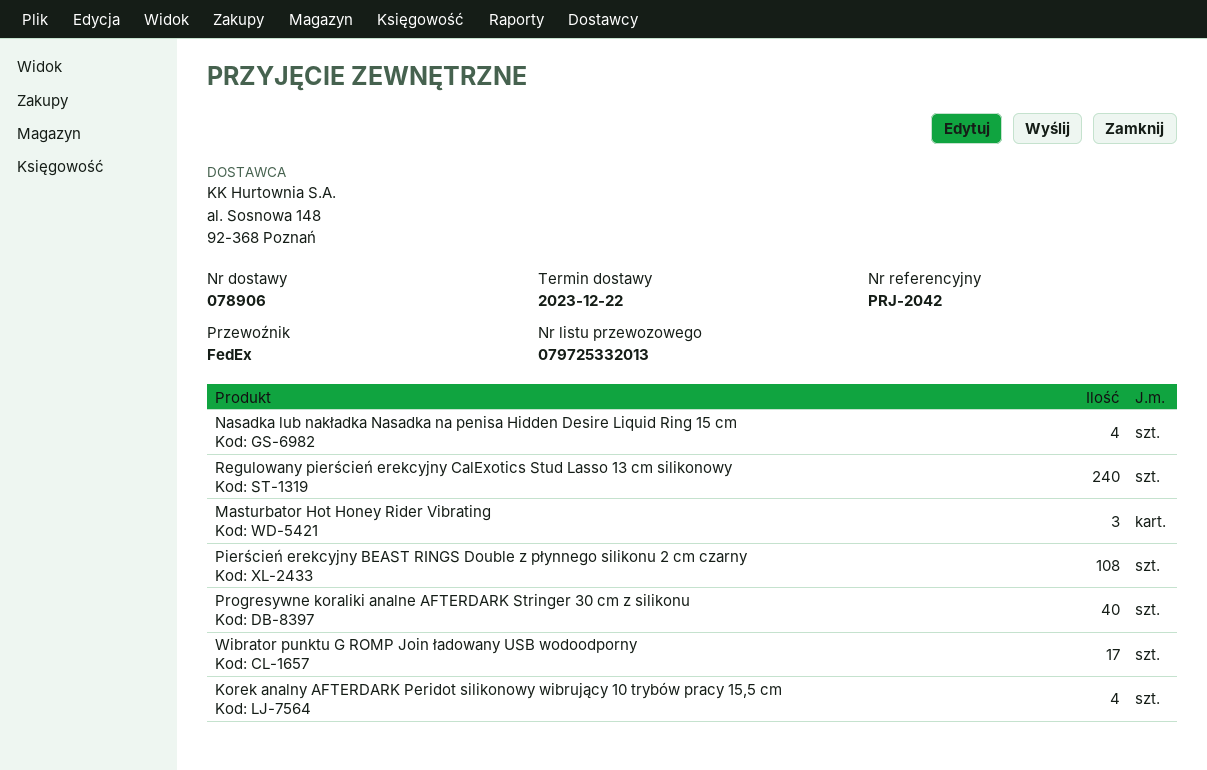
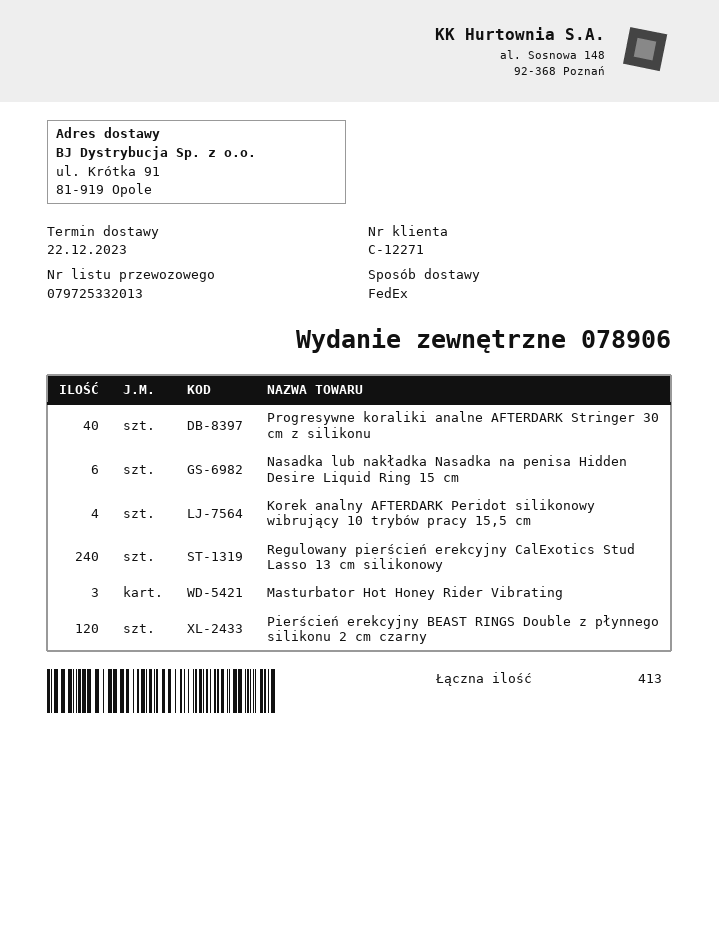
Nasadka lub nakładka Nasadka na penisa Hidden Desire Liquid Ring 15 cm: 4 -> 6
Pierścień erekcyjny BEAST RINGS Double z płynnego silikonu 2 cm czarny: 108 -> 120
Wibrator punktu G ROMP Join ładowany USB wodoodporny: 17 -> none

